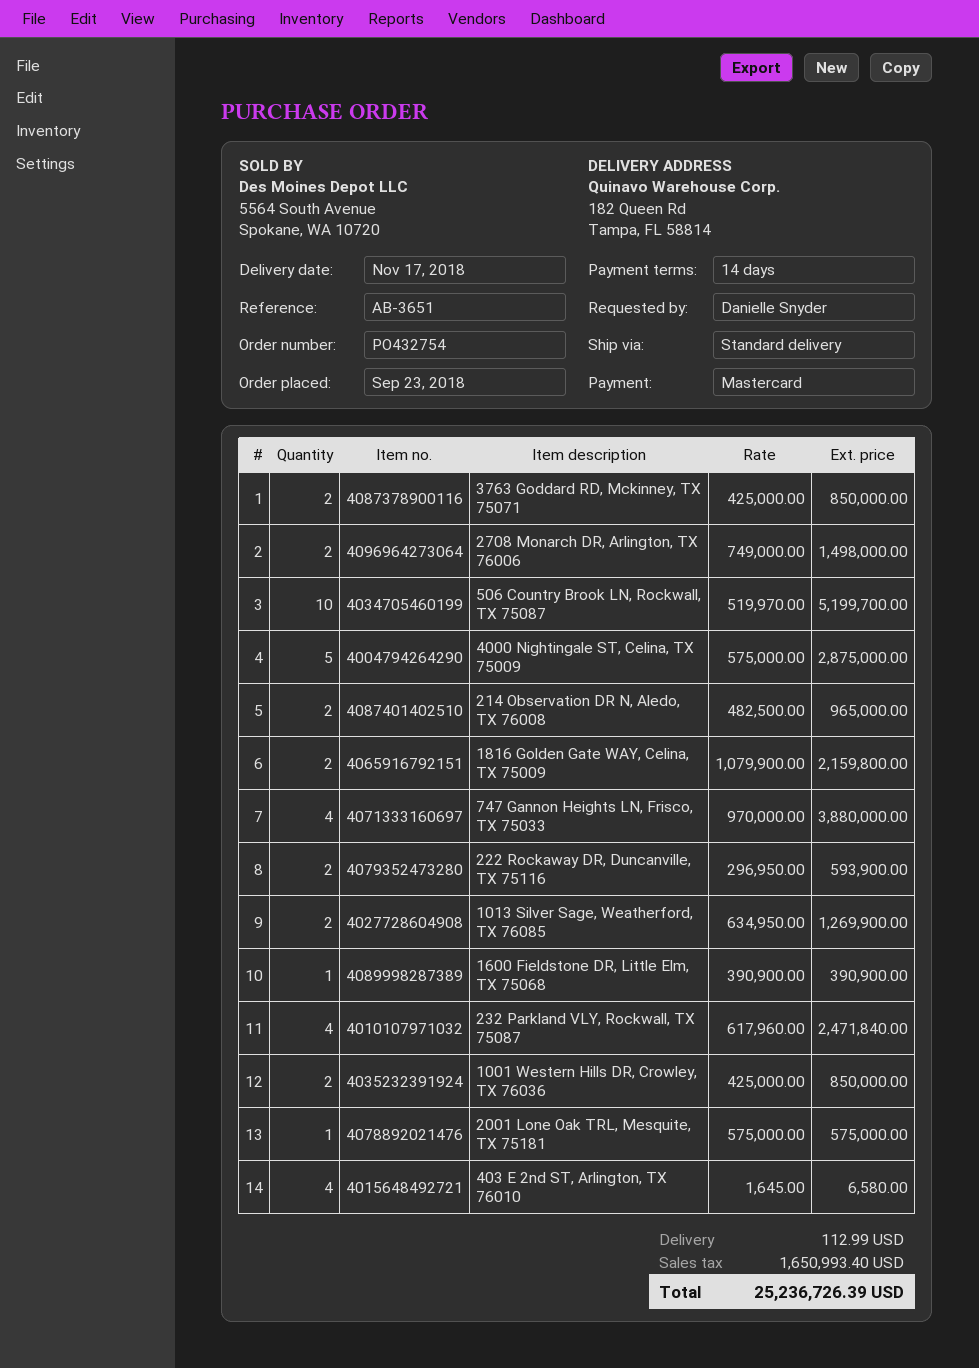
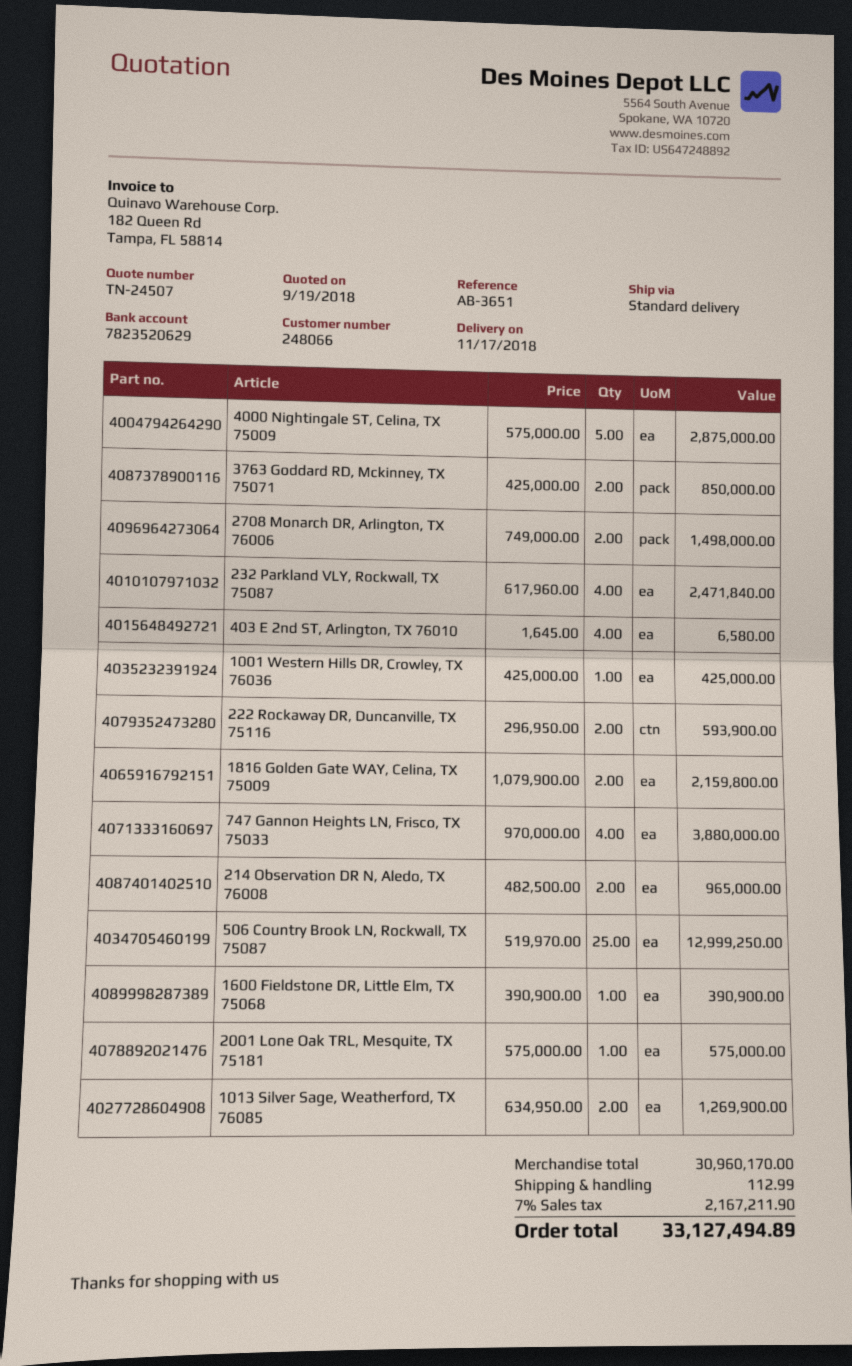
506 Country Brook LN, Rockwall, TX 75087: 10 x 519970.00 = 5199700.00 -> 25 x 519970.00 = 12999250.00
1001 Western Hills DR, Crowley, TX 76036: 2 x 425000.00 = 850000.00 -> 1 x 425000.00 = 425000.00
tax: 1650993.40 -> 2167211.90
total: 25236726.39 -> 33127494.89

